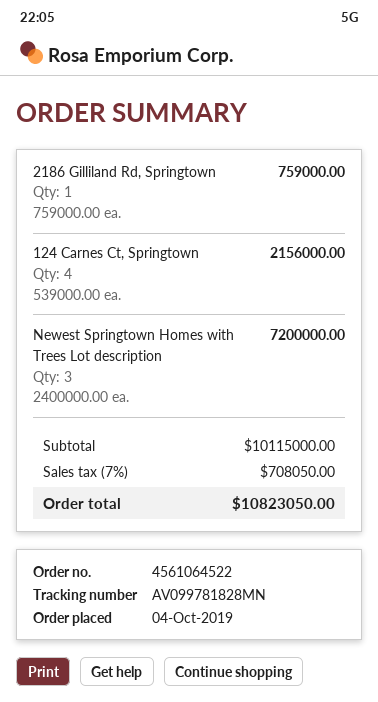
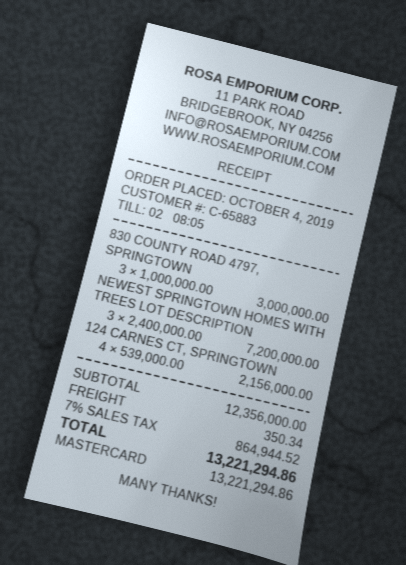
2186 Gilliland Rd, Springtown: 1 x 759000.00 = 759000.00 -> none
830 COUNTY ROAD 4797, SPRINGTOWN: none -> 3 x 1000000.00 = 3000000.00
subtotal: 10115000.00 -> 12356000.00
shipping: none -> 350.34
tax: 7% = 708050.00 -> 7% = 864944.52
total: 10823050.00 -> 13221294.86

